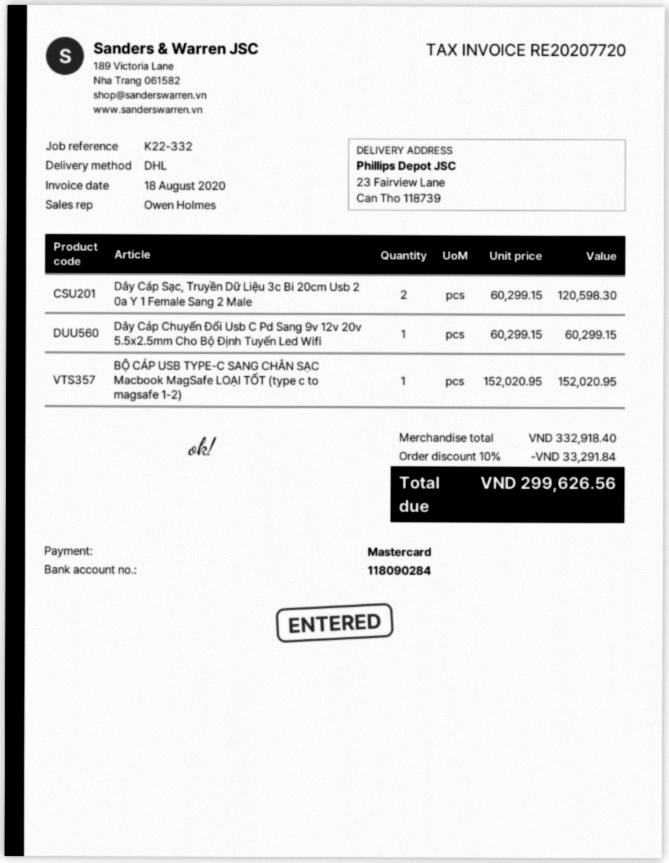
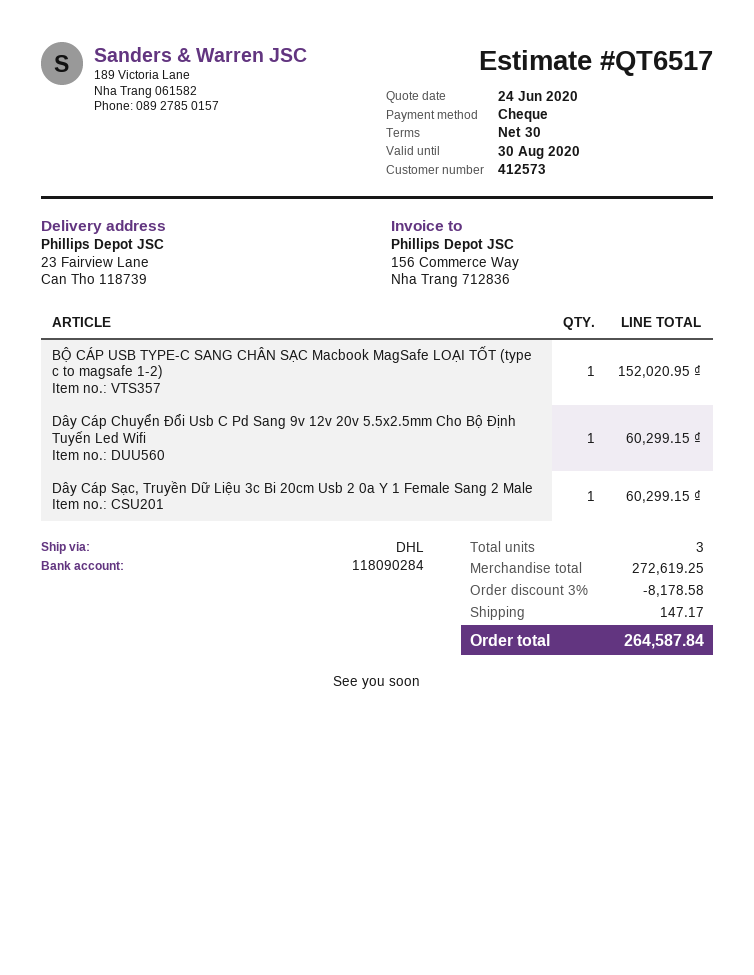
payment method: Mastercard -> cheque
Dây Cáp Sạc, Truyền Dữ Liệu 3c Bi 20cm Usb 2 0a Y 1 Female Sang 2 Male: 2 for 120598.30 -> 1 for 60299.15
subtotal: 332918.40 -> 272619.25
discount: 10% = 33291.84 -> 3% = 8178.58
shipping: none -> 147.17
total: 299626.56 -> 264587.84

